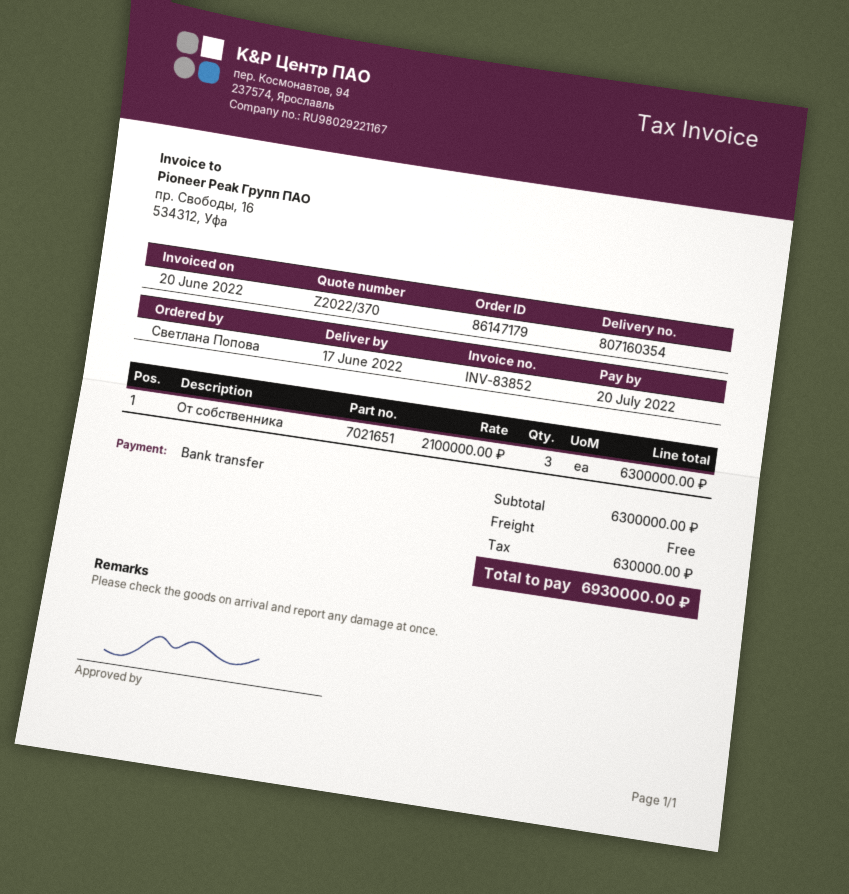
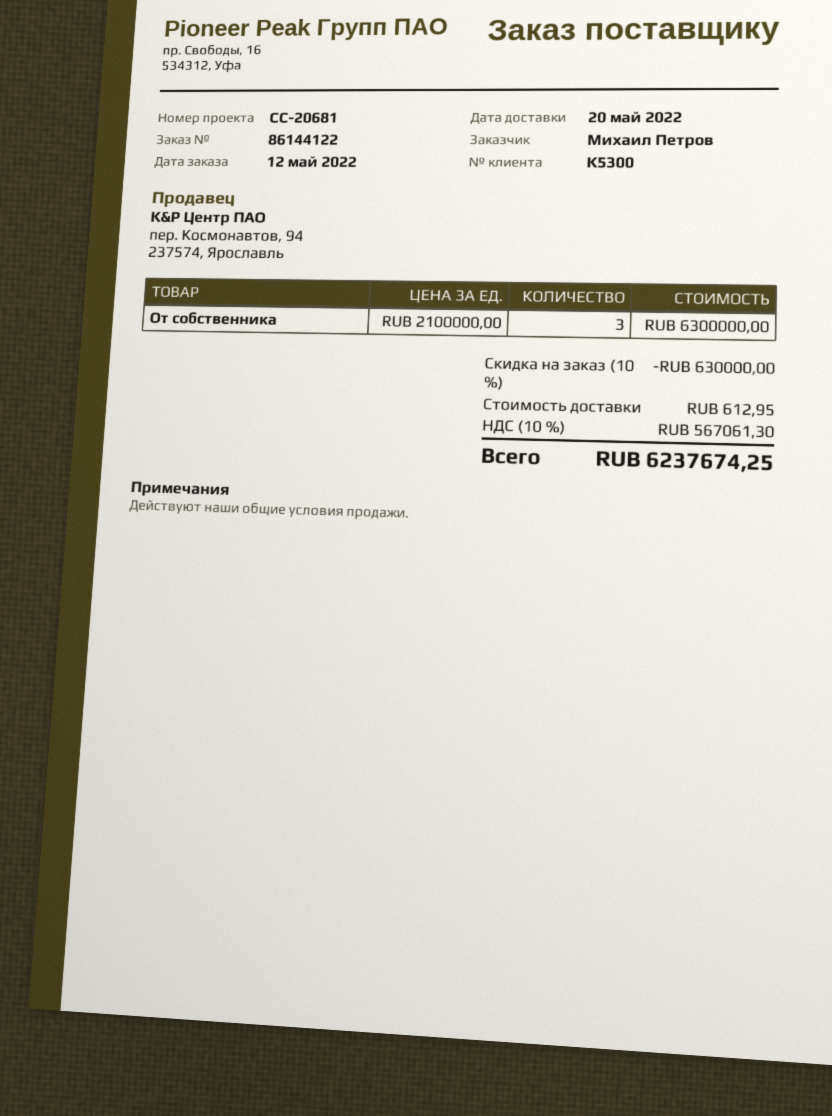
order number: 86147179 -> 86144122
delivery date: 2022-06-17 -> 2022-05-20
ordered by: Светлана Попова -> Михаил Петров
discount: none -> 10% = 630000.00
shipping: 0.00 -> 612.95
tax: 630000.00 -> 567061.30
total: 6930000.00 -> 6237674.25

